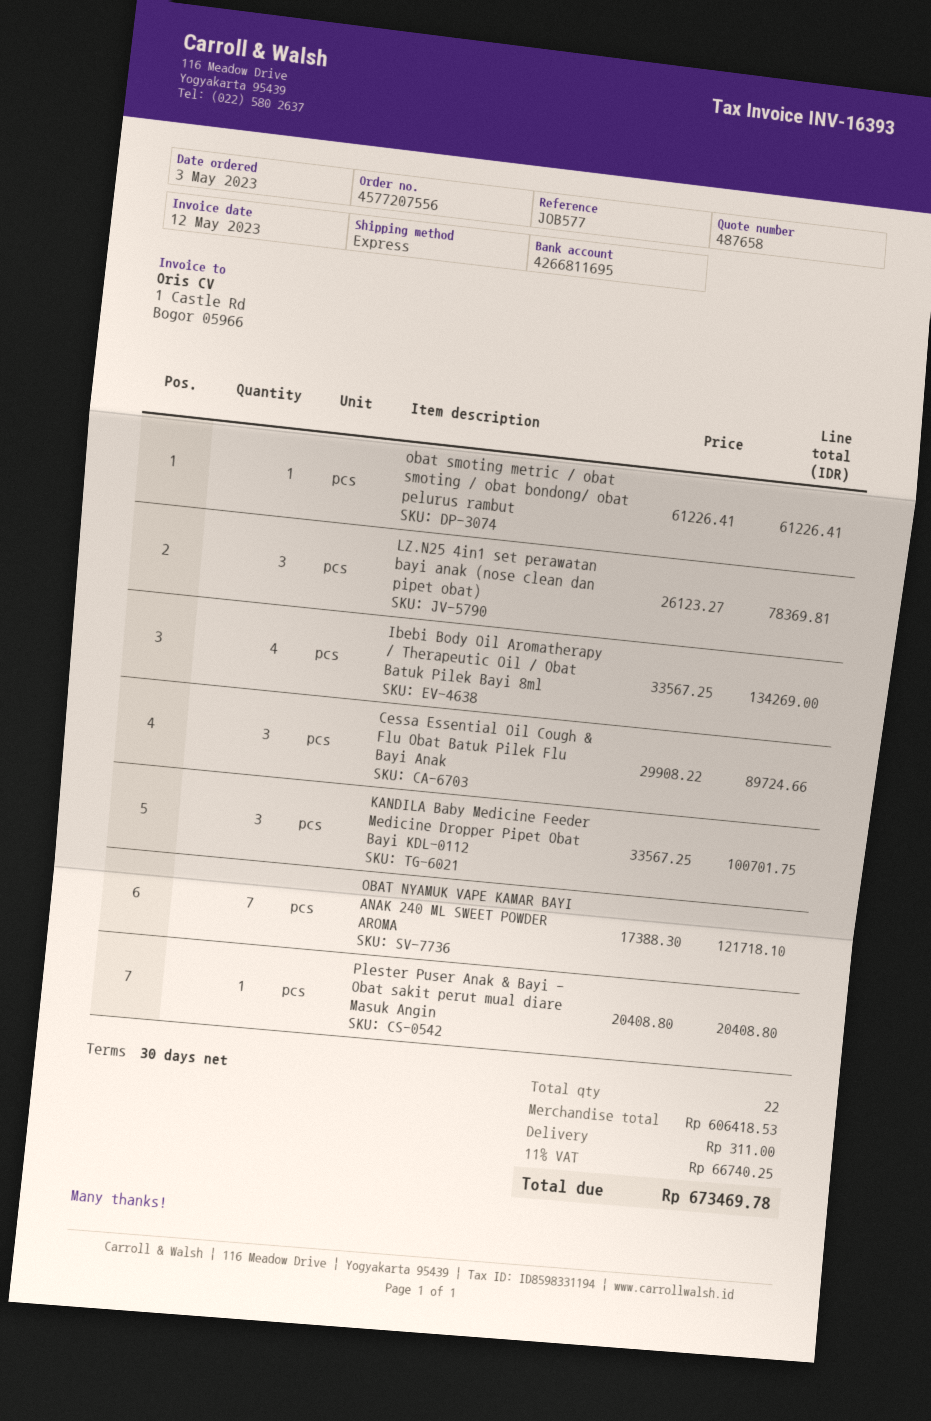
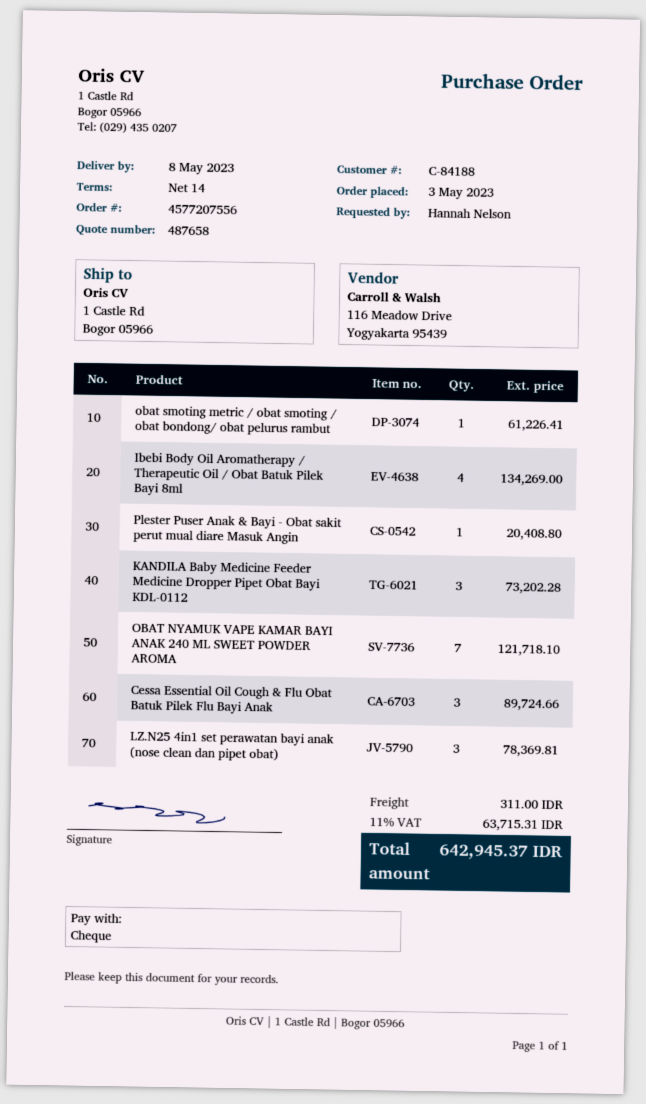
payment terms: 30 days -> 14 days
KANDILA Baby Medicine Feeder Medicine Dropper Pipet Obat Bayi KDL-0112: 3 for 100701.75 -> 3 for 73202.28
tax: 11% = 66740.25 -> 11% = 63715.31
total: 673469.78 -> 642945.37

